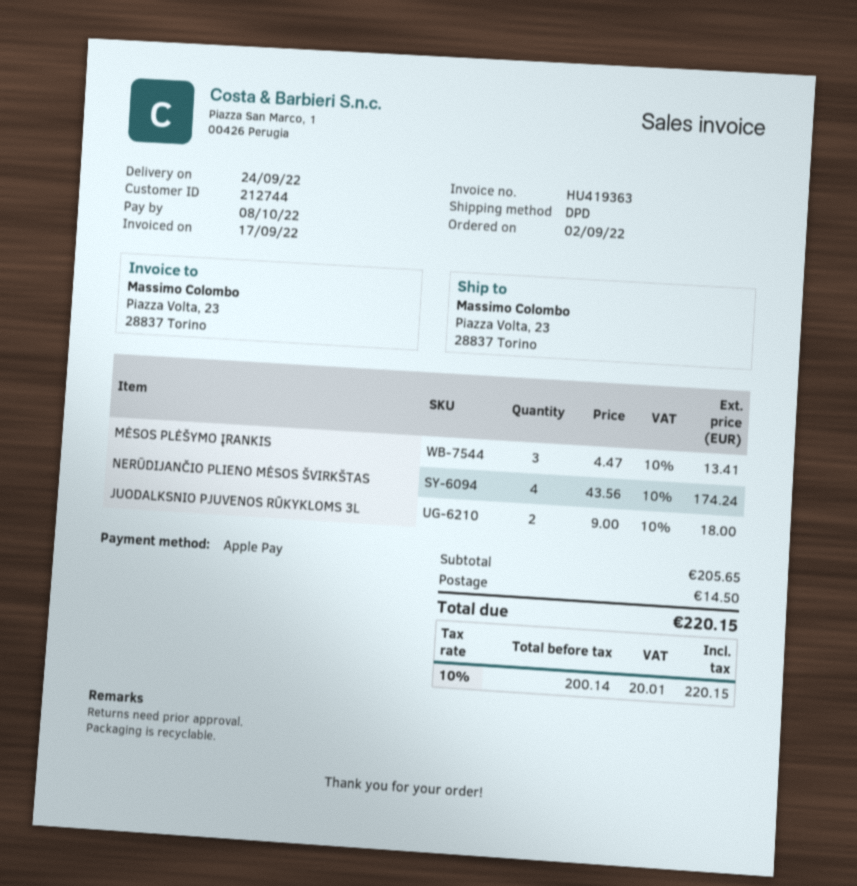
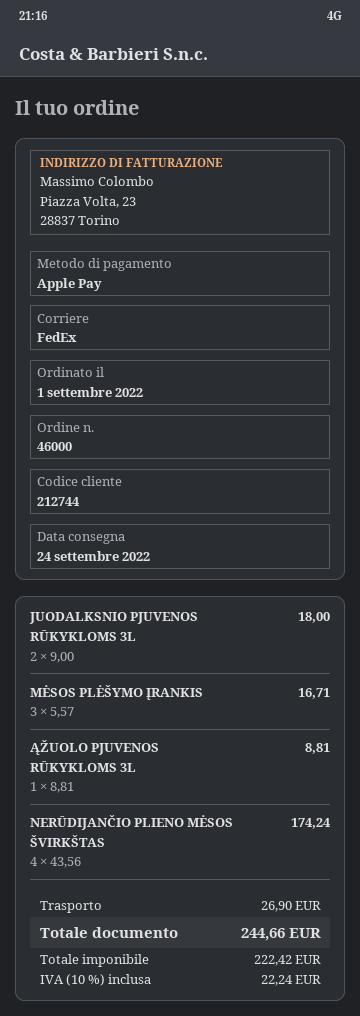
order date: 2022-09-02 -> 2022-09-01
shipping method: DPD -> FedEx
MĖSOS PLĖŠYMO ĮRANKIS: 3 x 4.47 = 13.41 -> 3 x 5.57 = 16.71
ĄŽUOLO PJUVENOS RŪKYKLOMS 3L: none -> 1 x 8.81 = 8.81
shipping: 14.50 -> 26.90
net: 200.14 -> 222.42
tax: 10% = 20.01 -> 10% = 22.24
total: 220.15 -> 244.66

